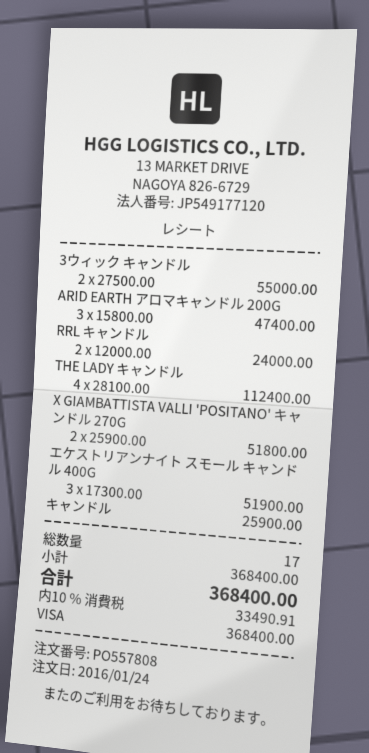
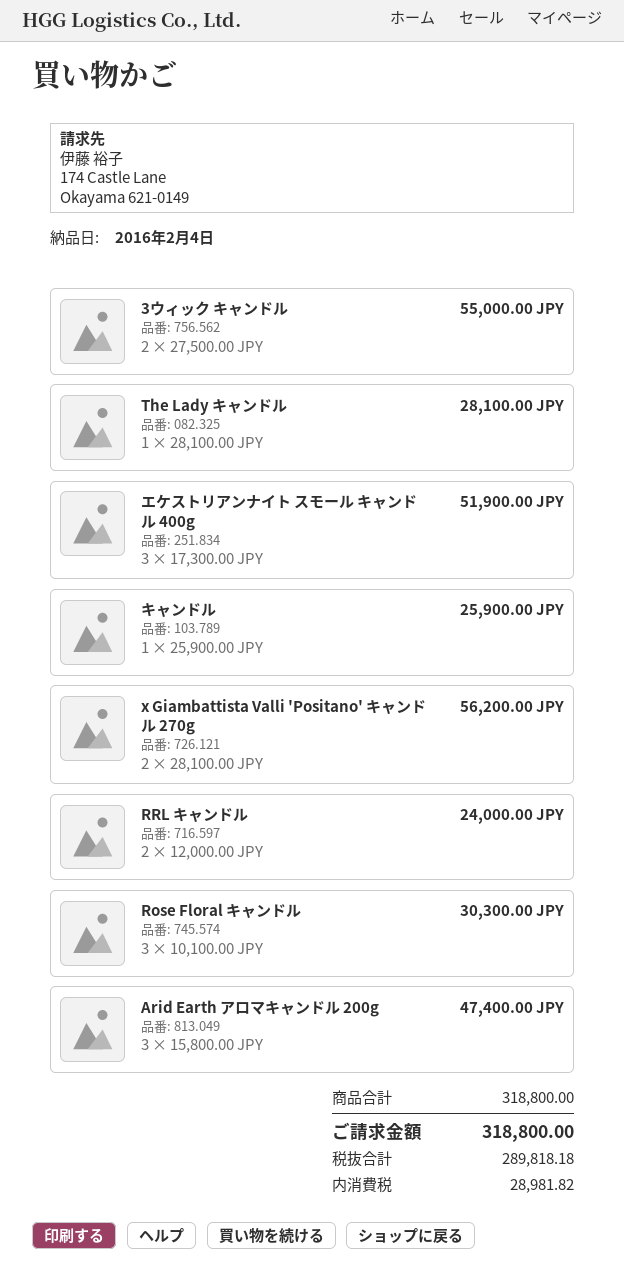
THE LADY キャンドル: 4 x 28100.00 = 112400.00 -> 1 x 28100.00 = 28100.00
X GIAMBATTISTA VALLI 'POSITANO' キャンドル 270G: 2 x 25900.00 = 51800.00 -> 2 x 28100.00 = 56200.00
Rose Floral キャンドル: none -> 3 x 10100.00 = 30300.00
subtotal: 368400.00 -> 318800.00
tax: 33490.91 -> 28981.82
total: 368400.00 -> 318800.00

